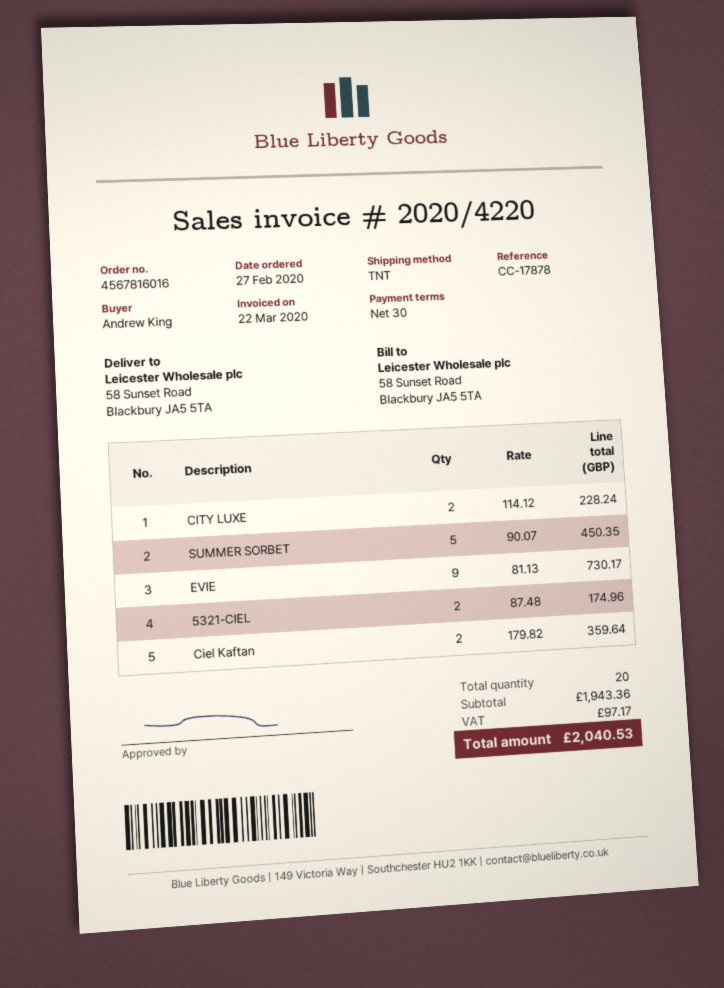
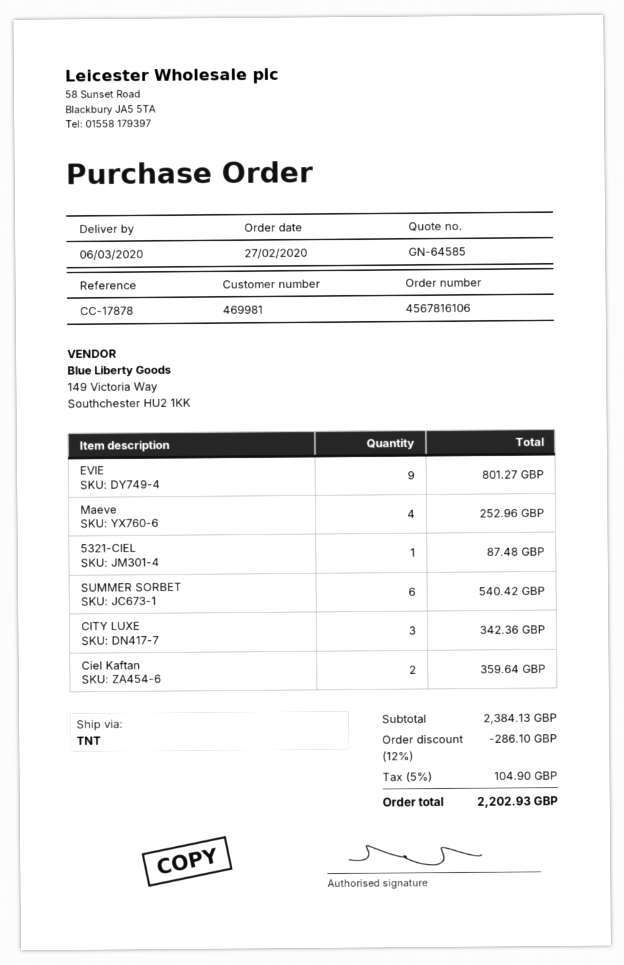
order number: 4567816016 -> 4567816106
CITY LUXE: 2 for 228.24 -> 3 for 342.36
SUMMER SORBET: 5 for 450.35 -> 6 for 540.42
EVIE: 9 for 730.17 -> 9 for 801.27
5321-CIEL: 2 for 174.96 -> 1 for 87.48
Maeve: none -> 4 for 252.96
subtotal: 1943.36 -> 2384.13
discount: none -> 12% = 286.10
tax: 97.17 -> 104.90
total: 2040.53 -> 2202.93

